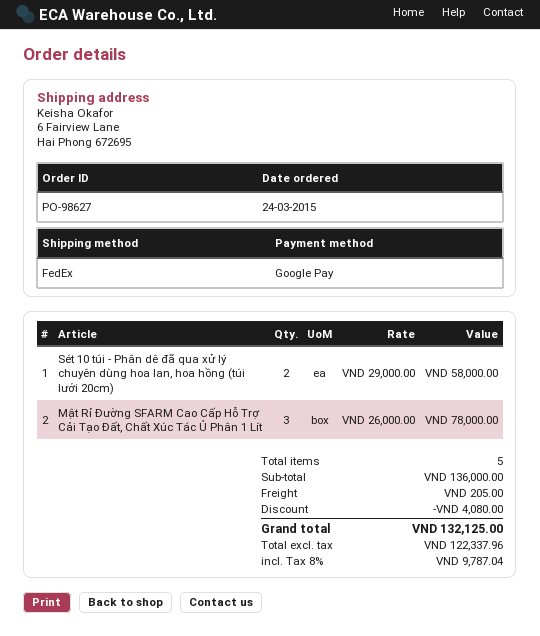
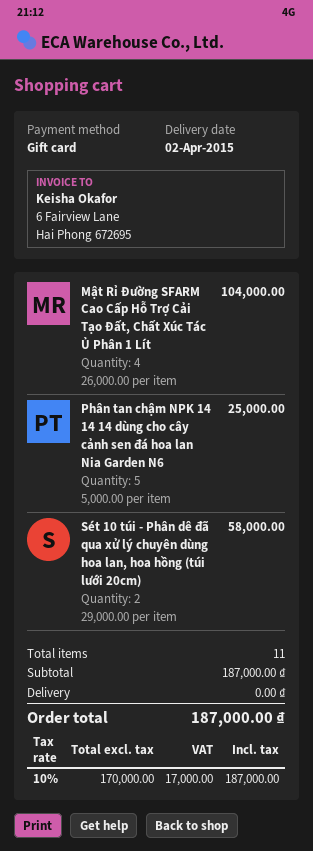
payment method: Google Pay -> gift card
Mật Rỉ Đường SFARM Cao Cấp Hỗ Trợ Cải Tạo Đất, Chất Xúc Tác Ủ Phân 1 Lít: 3 x 26000.00 = 78000.00 -> 4 x 26000.00 = 104000.00
Phân tan chậm NPK 14 14 14 dùng cho cây cảnh sen đá hoa lan Nia Garden N6: none -> 5 x 5000.00 = 25000.00
total quantity: 5 -> 11
subtotal: 136000.00 -> 187000.00
discount: 4080.00 -> none
shipping: 205.00 -> 0.00
net: 122337.96 -> 170000.00
tax: 8% = 9787.04 -> 10% = 17000.00
total: 132125.00 -> 187000.00

